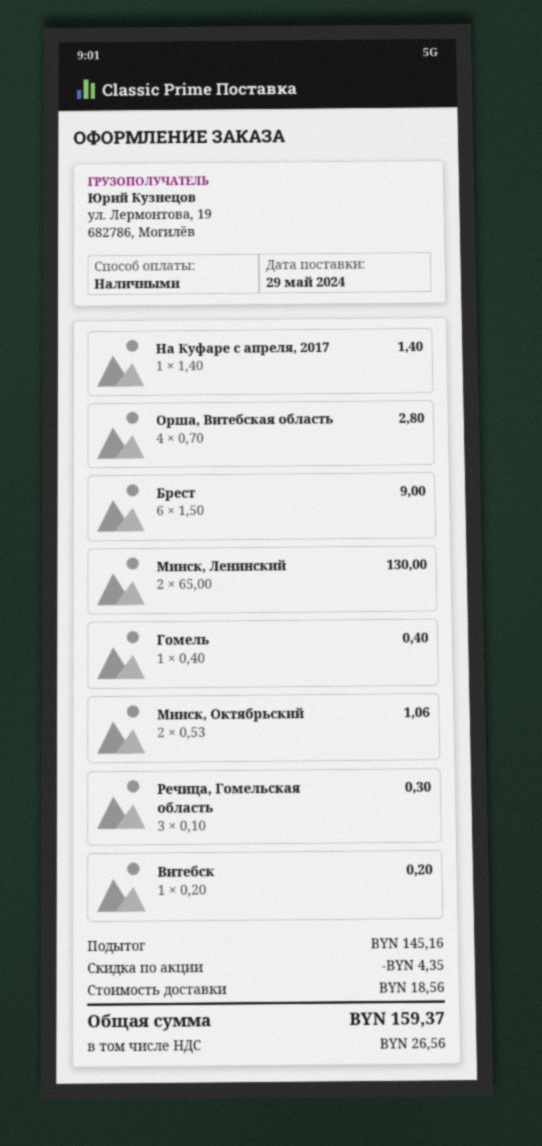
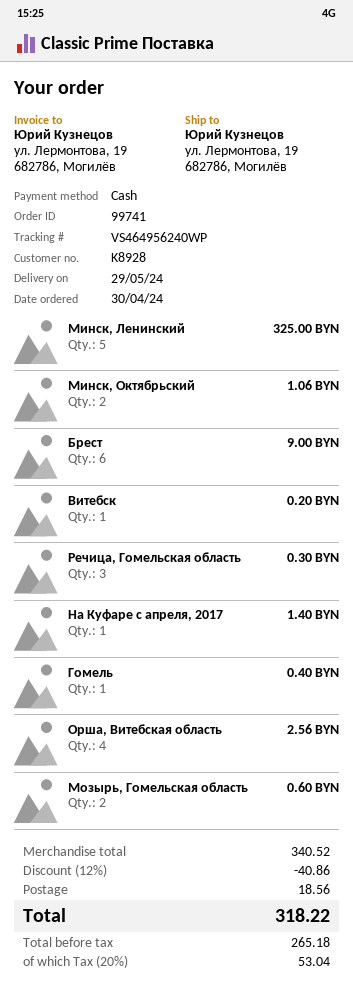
Орша, Витебская область: 4 for 2.80 -> 4 for 2.56
Минск, Ленинский: 2 for 130.00 -> 5 for 325.00
Мозырь, Гомельская область: none -> 2 for 0.60
subtotal: 145.16 -> 340.52
discount: 4.35 -> 40.86
tax: 26.56 -> 53.04
total: 159.37 -> 318.22

